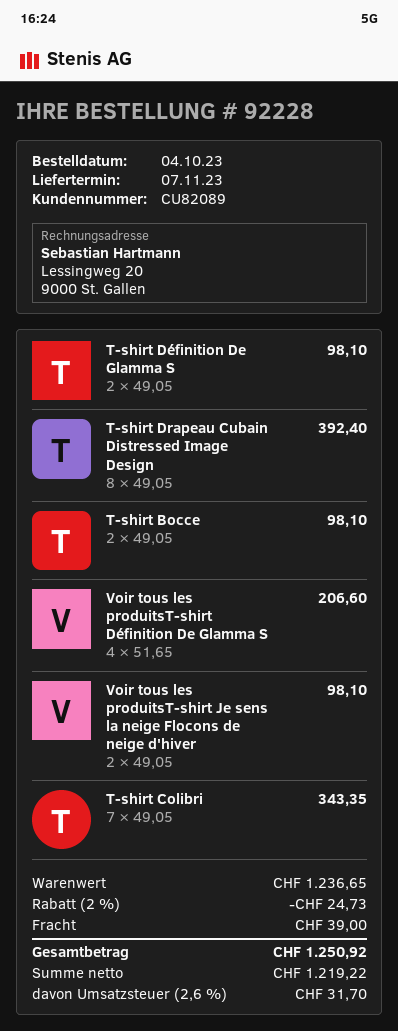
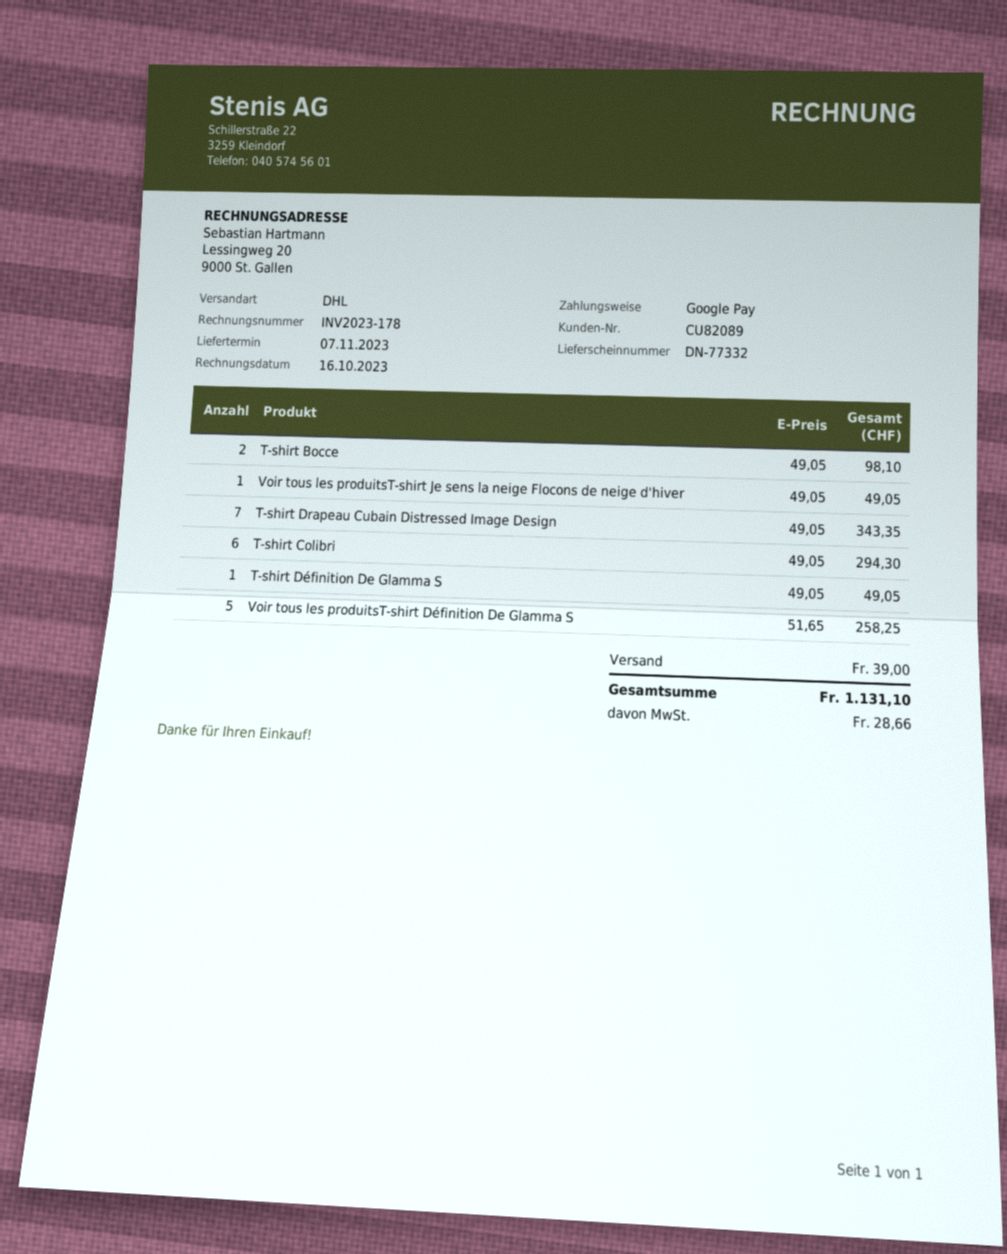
T-shirt Définition De Glamma S: 2 x 49.05 = 98.10 -> 1 x 49.05 = 49.05
T-shirt Drapeau Cubain Distressed Image Design: 8 x 49.05 = 392.40 -> 7 x 49.05 = 343.35
Voir tous les produitsT-shirt Définition De Glamma S: 4 x 51.65 = 206.60 -> 5 x 51.65 = 258.25
Voir tous les produitsT-shirt Je sens la neige Flocons de neige d'hiver: 2 x 49.05 = 98.10 -> 1 x 49.05 = 49.05
T-shirt Colibri: 7 x 49.05 = 343.35 -> 6 x 49.05 = 294.30
discount: 2% = 24.73 -> none
tax: 31.70 -> 28.66
total: 1250.92 -> 1131.10

